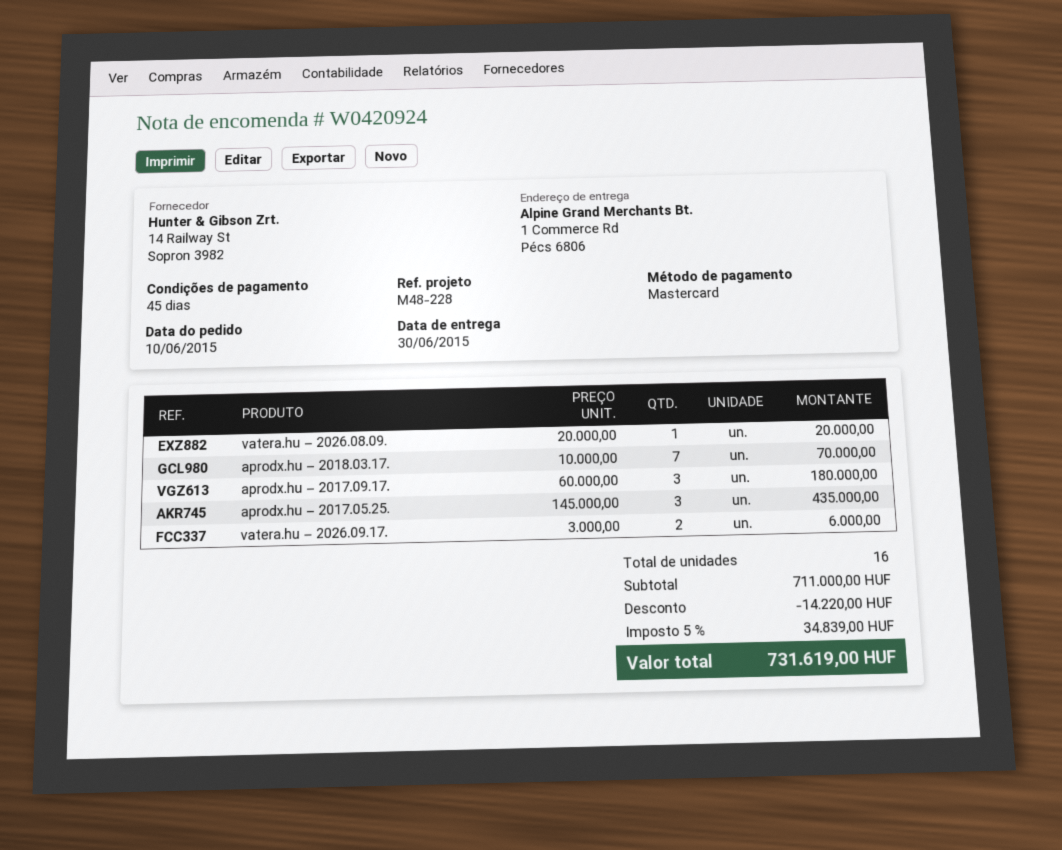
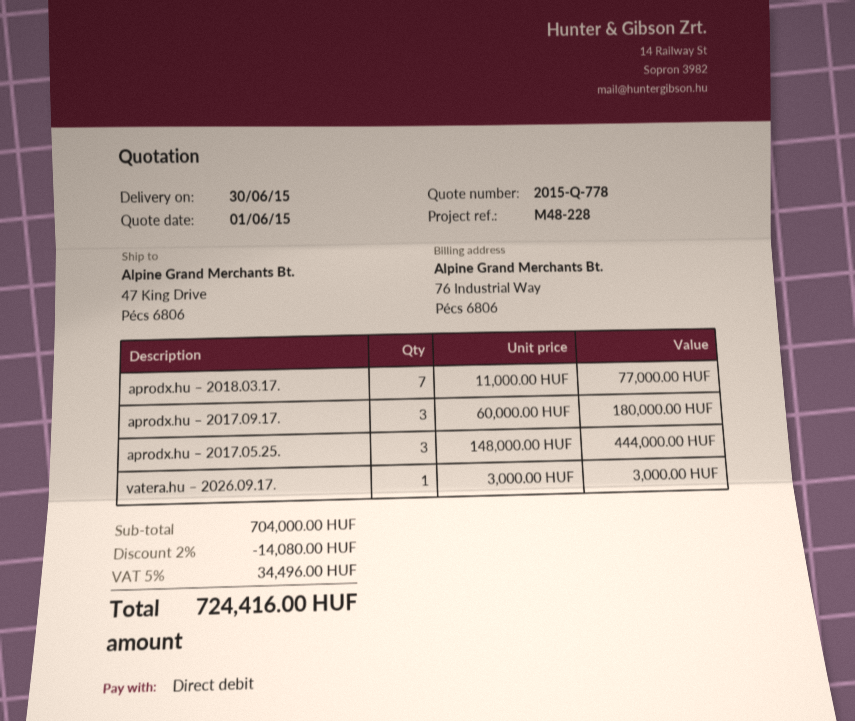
payment method: Mastercard -> direct debit
ship to: 1 Commerce Rd, Pécs 6806 -> 47 King Drive, Pécs 6806
vatera.hu – 2026.08.09.: 1 x 20000.00 = 20000.00 -> none
aprodx.hu – 2018.03.17.: 7 x 10000.00 = 70000.00 -> 7 x 11000.00 = 77000.00
aprodx.hu – 2017.05.25.: 3 x 145000.00 = 435000.00 -> 3 x 148000.00 = 444000.00
vatera.hu – 2026.09.17.: 2 x 3000.00 = 6000.00 -> 1 x 3000.00 = 3000.00
subtotal: 711000.00 -> 704000.00
discount: 14220.00 -> 14080.00
tax: 5% = 34839.00 -> 5% = 34496.00
total: 731619.00 -> 724416.00

